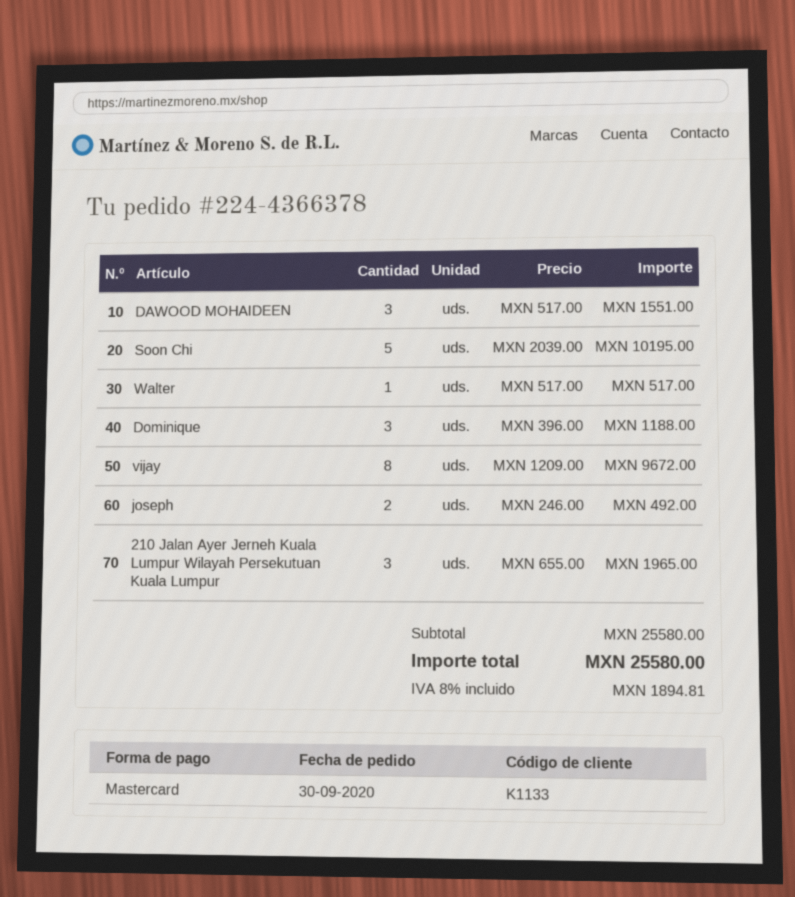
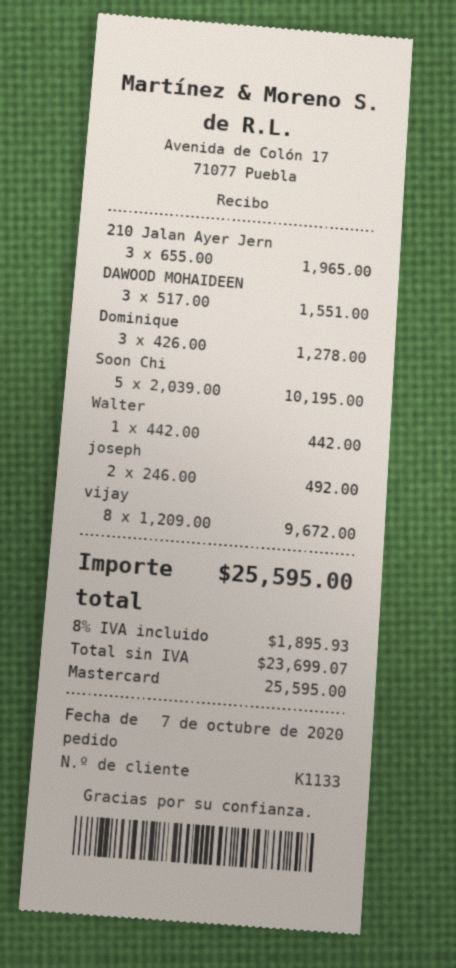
order date: 2020-09-30 -> 2020-10-07
Walter: 1 x 517.00 = 517.00 -> 1 x 442.00 = 442.00
Dominique: 3 x 396.00 = 1188.00 -> 3 x 426.00 = 1278.00
tax: 8% = 1894.81 -> 8% = 1895.93
total: 25580.00 -> 25595.00

